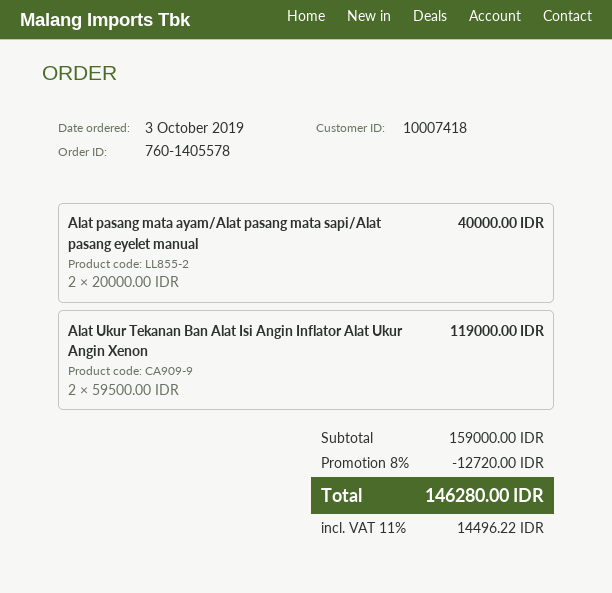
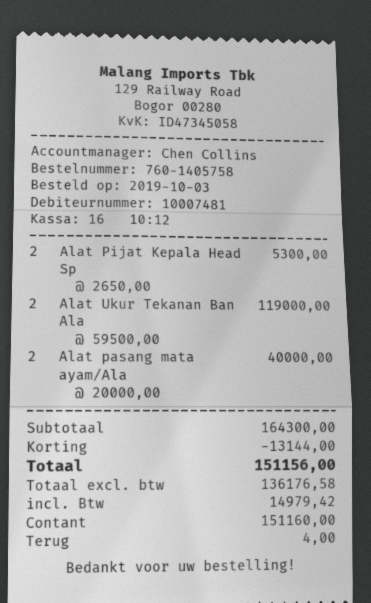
order number: 760-1405578 -> 760-1405758
customer number: 10007418 -> 10007481
Alat Pijat Kepala Head Sp: none -> 2 x 2650.00 = 5300.00
subtotal: 159000.00 -> 164300.00
discount: 12720.00 -> 13144.00
tax: 14496.22 -> 14979.42
total: 146280.00 -> 151156.00

